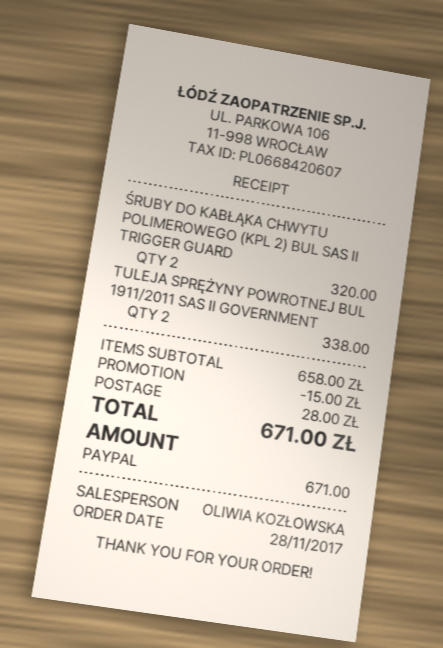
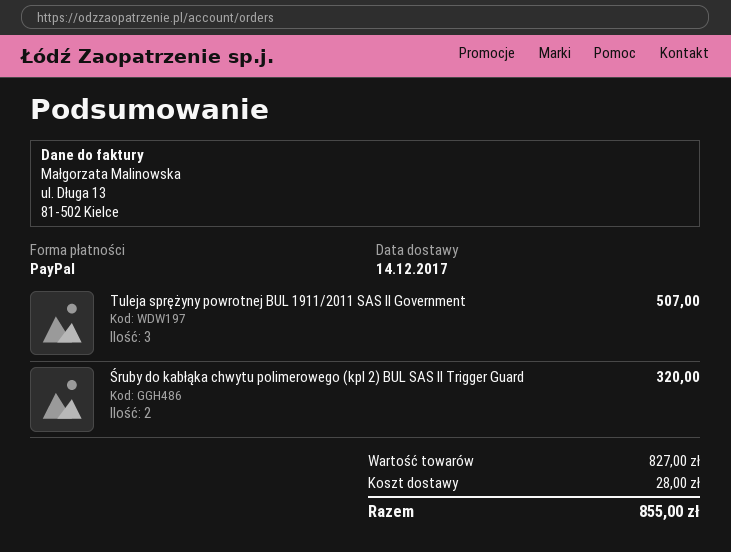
TULEJA SPRĘŻYNY POWROTNEJ BUL 1911/2011 SAS II GOVERNMENT: 2 for 338.00 -> 3 for 507.00
subtotal: 658.00 -> 827.00
discount: 15.00 -> none
total: 671.00 -> 855.00

